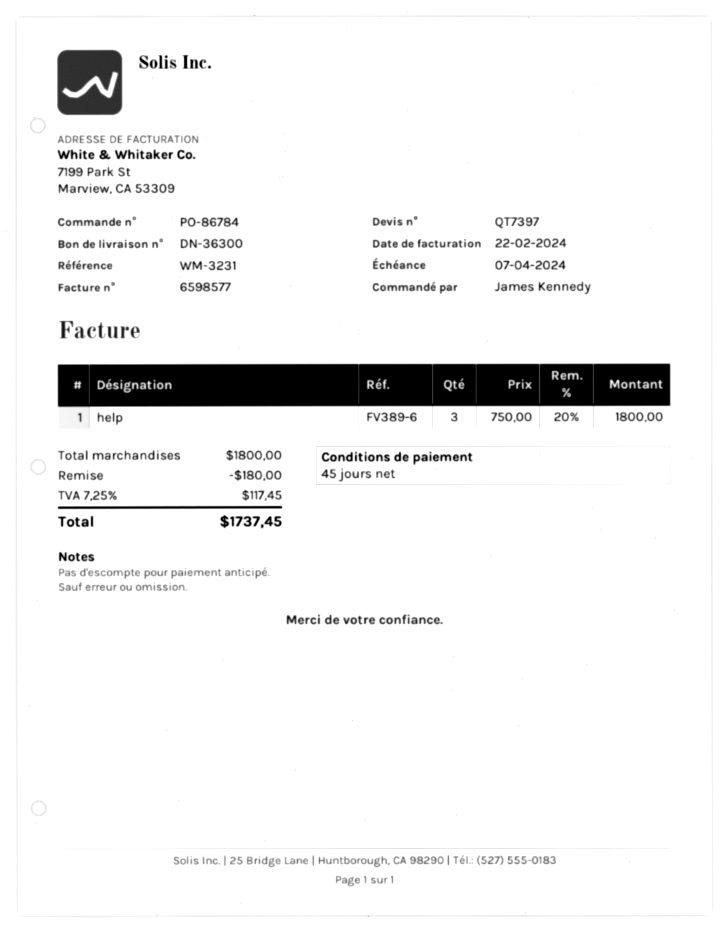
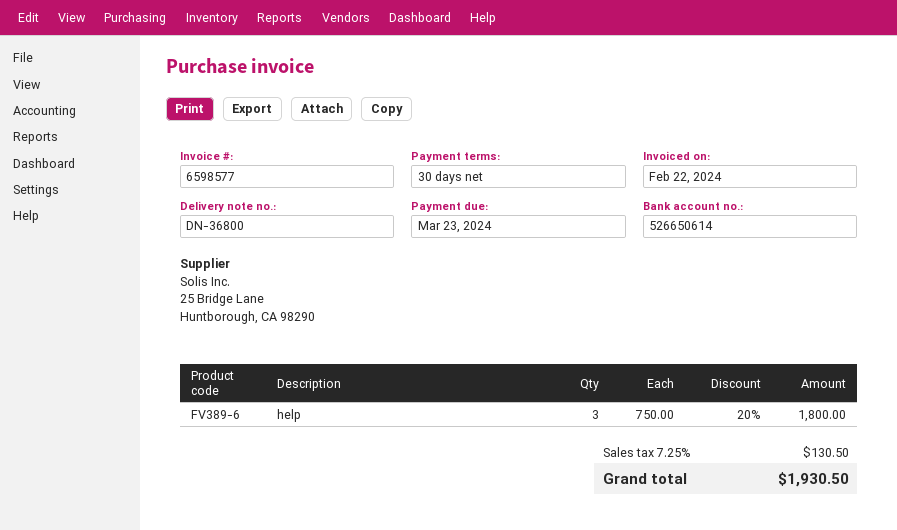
delivery note number: DN-36300 -> DN-36800
payment terms: 45 days -> 30 days
due date: 2024-04-07 -> 2024-03-23
discount: 180.00 -> none
tax: 7.25% = 117.45 -> 7.25% = 130.50
total: 1737.45 -> 1930.50

